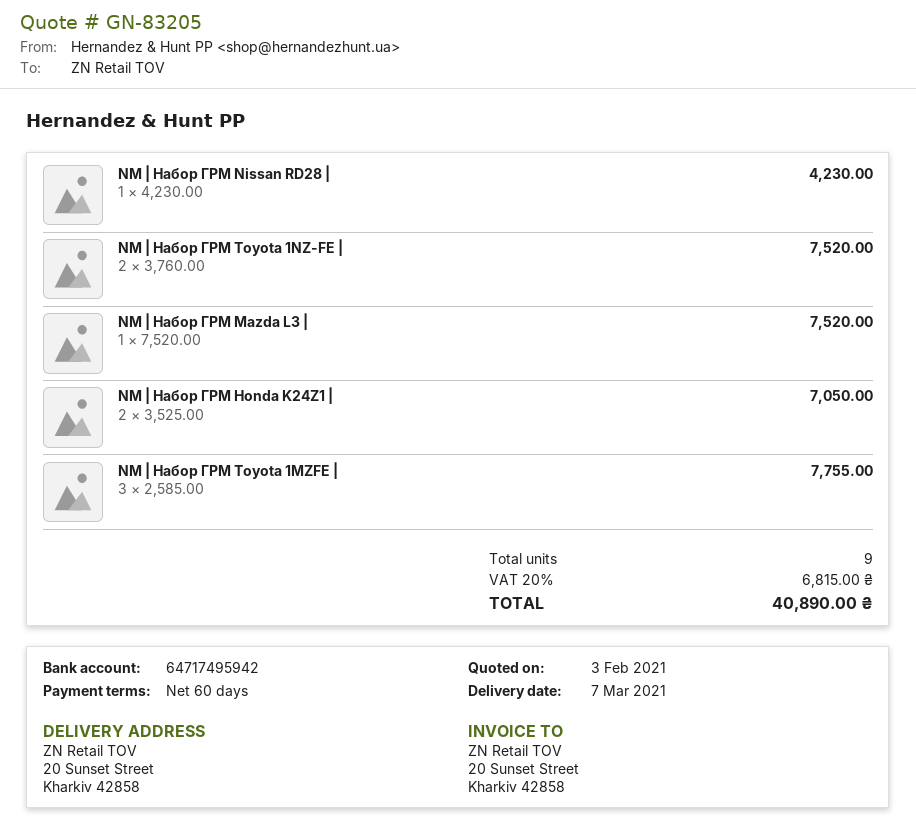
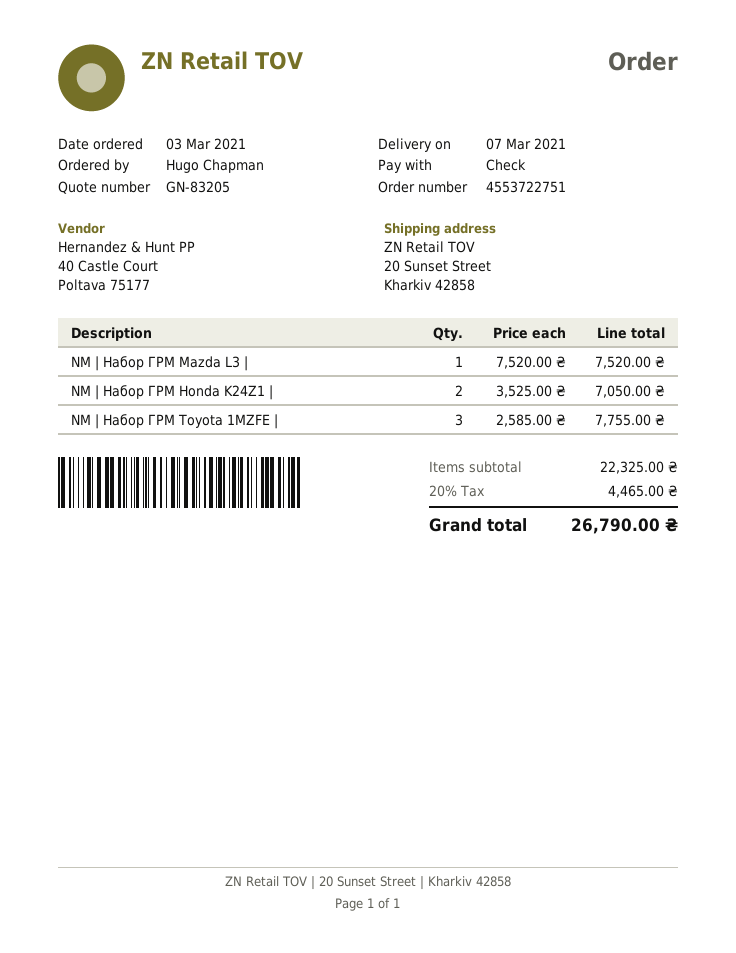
NM | Набор ГРМ Nissan RD28 |: 1 x 4230.00 = 4230.00 -> none
NM | Набор ГРМ Toyota 1NZ-FE |: 2 x 3760.00 = 7520.00 -> none
tax: 20% = 6815.00 -> 20% = 4465.00
total: 40890.00 -> 26790.00

